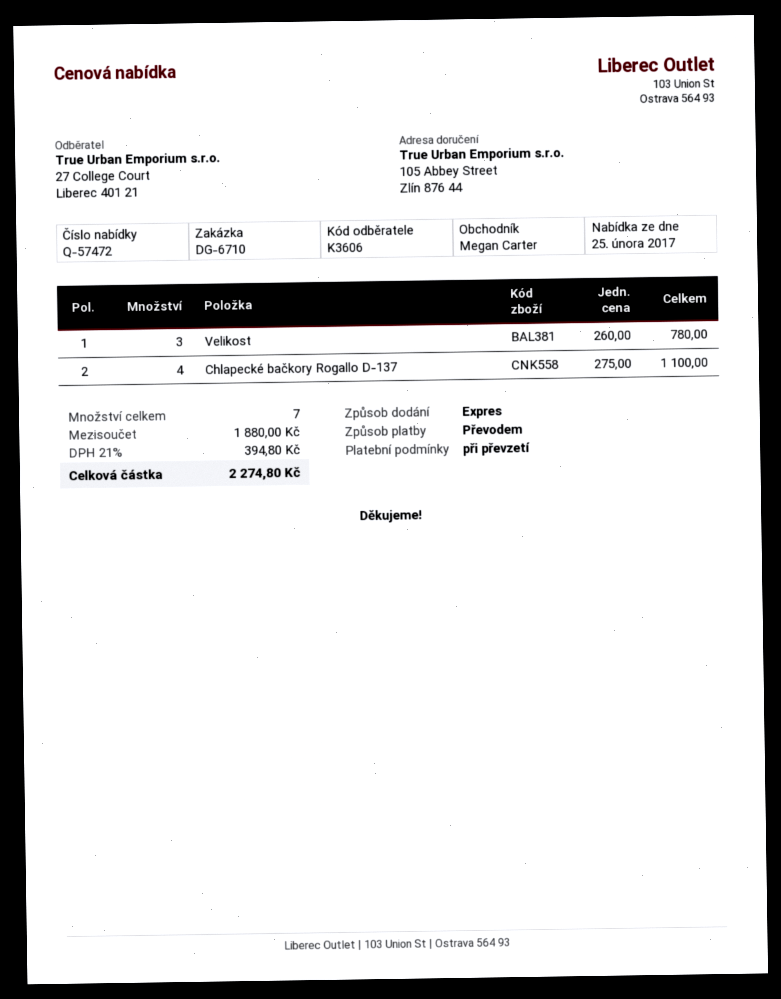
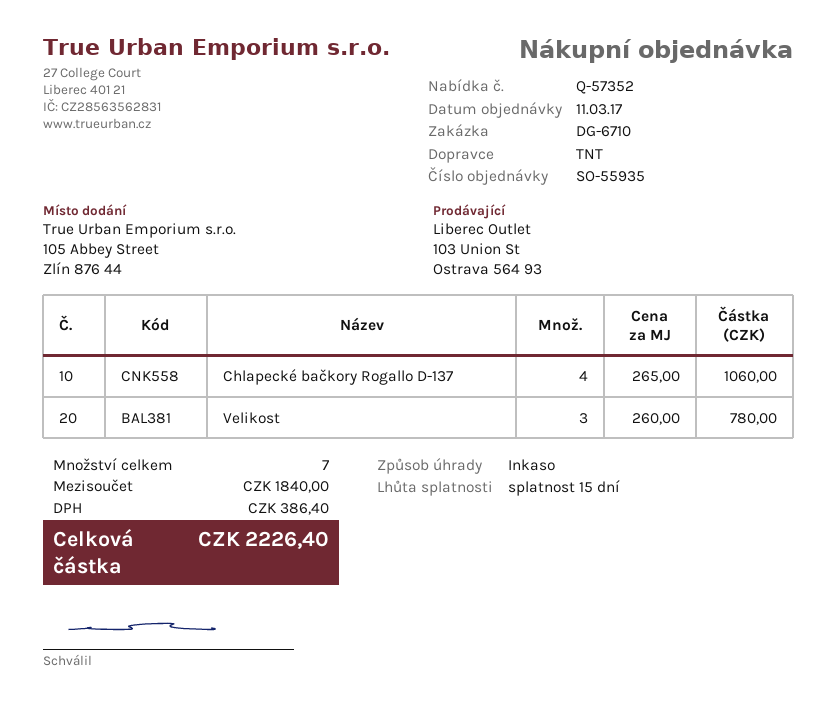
quote number: Q-57472 -> Q-57352
payment terms: on receipt -> 15 days
payment method: bank transfer -> direct debit
shipping method: express -> TNT
Chlapecké bačkory Rogallo D-137: 4 x 275.00 = 1100.00 -> 4 x 265.00 = 1060.00
subtotal: 1880.00 -> 1840.00
tax: 394.80 -> 386.40
total: 2274.80 -> 2226.40

